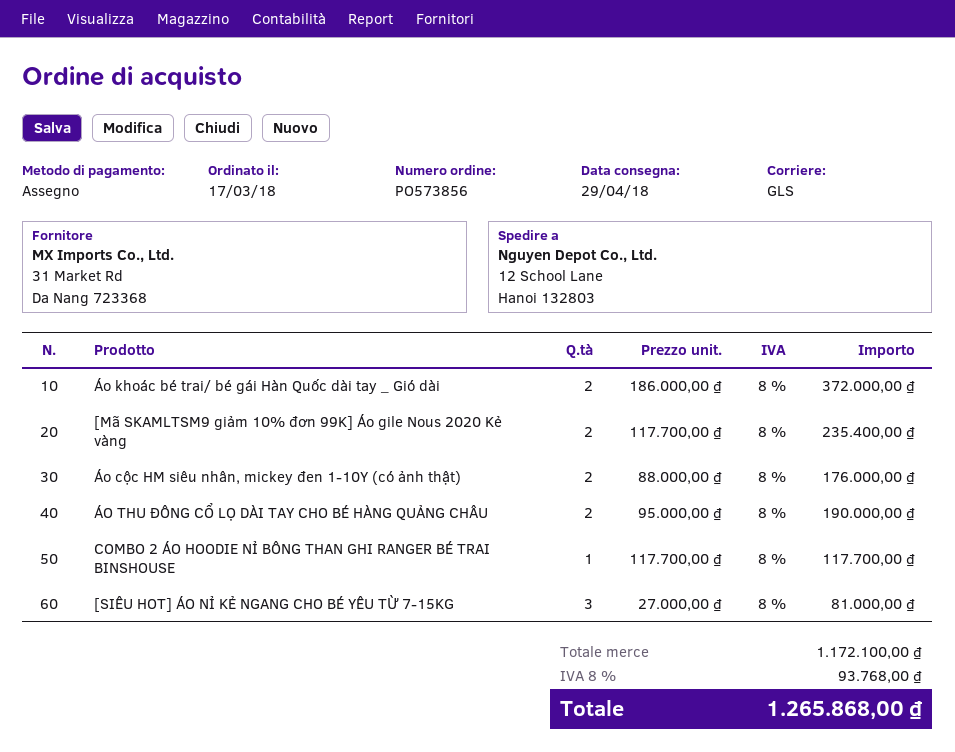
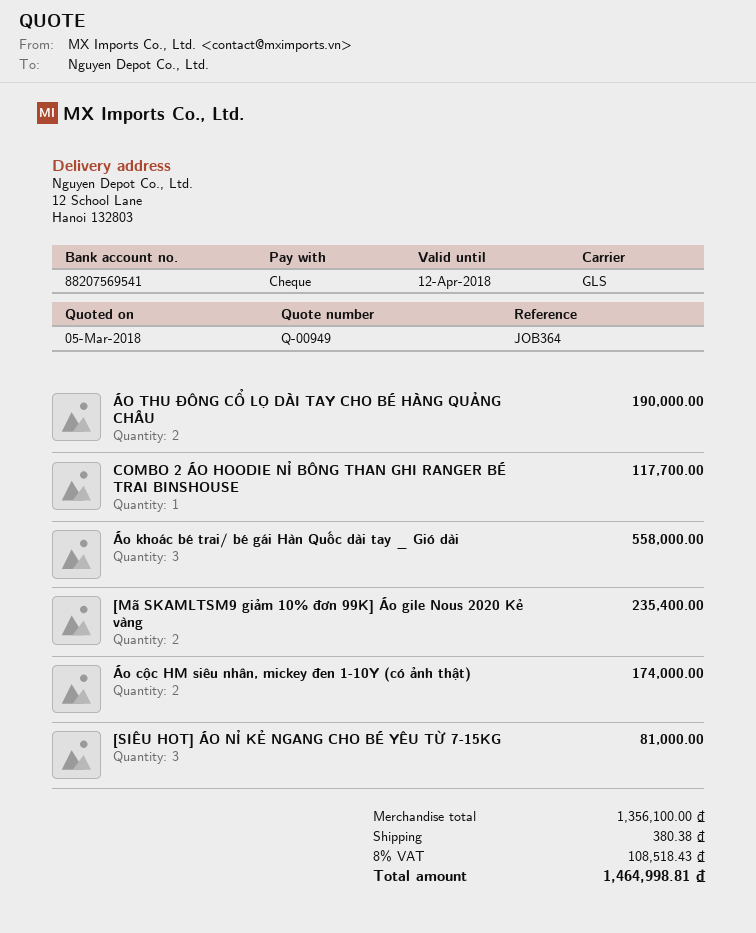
Áo khoác bé trai/ bé gái Hàn Quốc dài tay _ Gió dài: 2 for 372000.00 -> 3 for 558000.00
Áo cộc HM siêu nhân, mickey đen 1-10Y (có ảnh thật): 2 for 176000.00 -> 2 for 174000.00
subtotal: 1172100.00 -> 1356100.00
shipping: none -> 380.38
tax: 8% = 93768.00 -> 8% = 108518.43
total: 1265868.00 -> 1464998.81

